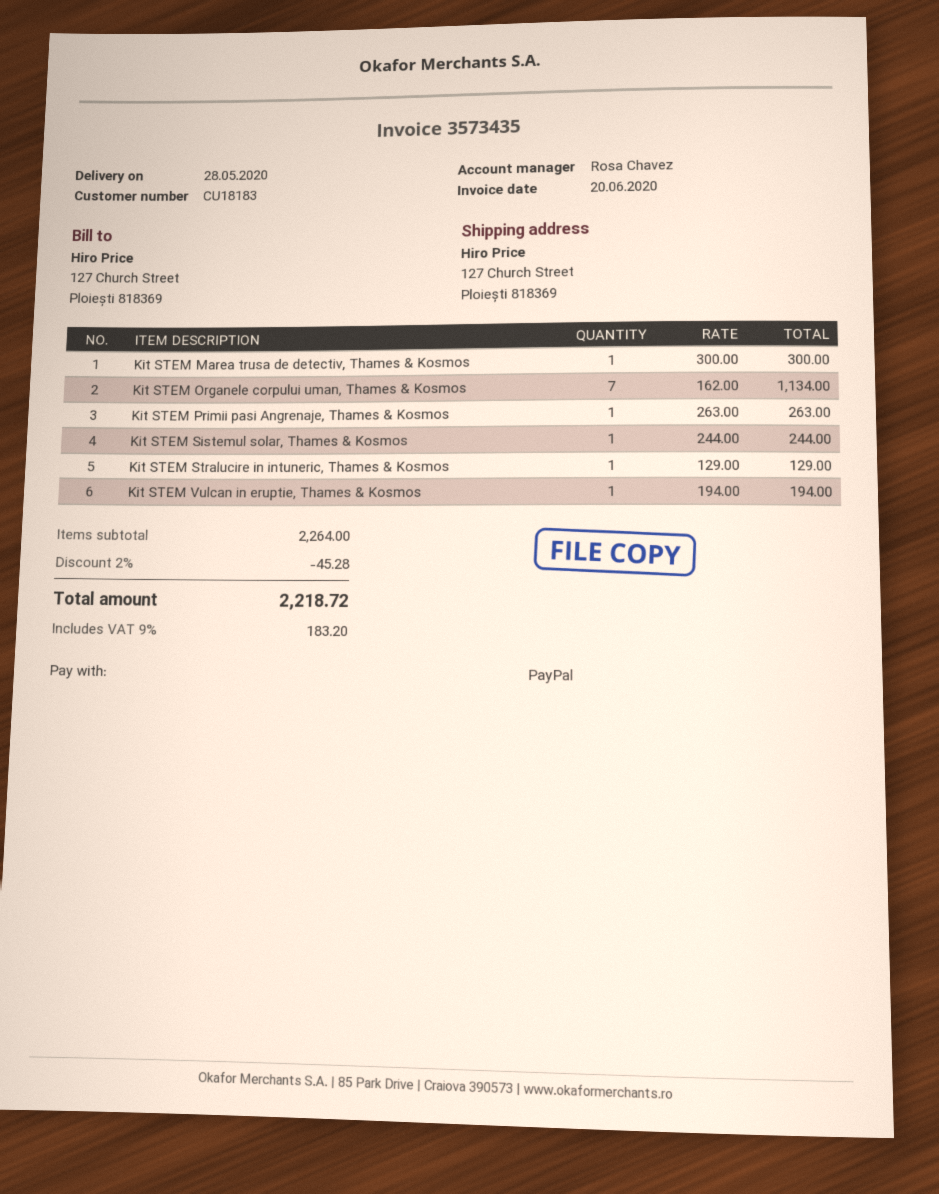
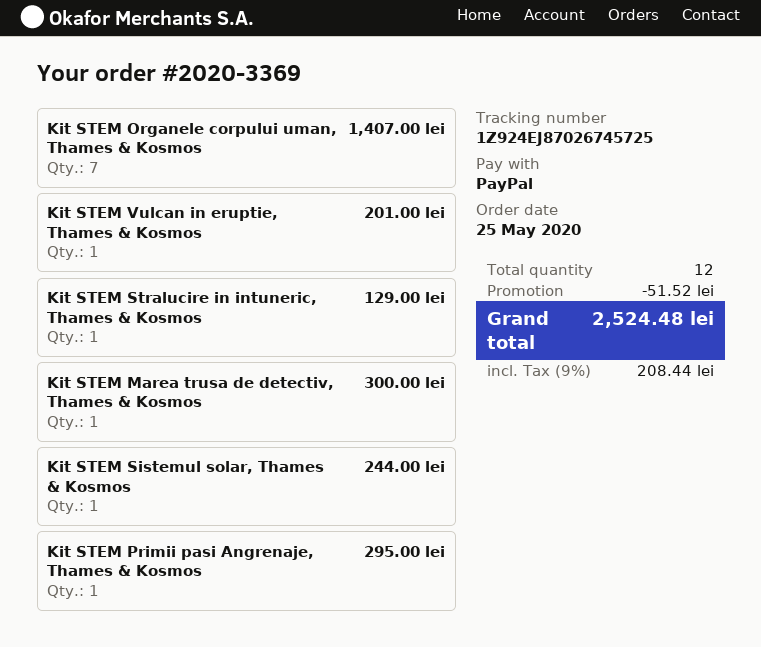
Kit STEM Organele corpului uman, Thames & Kosmos: 7 for 1134.00 -> 7 for 1407.00
Kit STEM Primii pasi Angrenaje, Thames & Kosmos: 1 for 263.00 -> 1 for 295.00
Kit STEM Vulcan in eruptie, Thames & Kosmos: 1 for 194.00 -> 1 for 201.00
discount: 45.28 -> 51.52
tax: 9% = 183.20 -> 9% = 208.44
total: 2218.72 -> 2524.48

